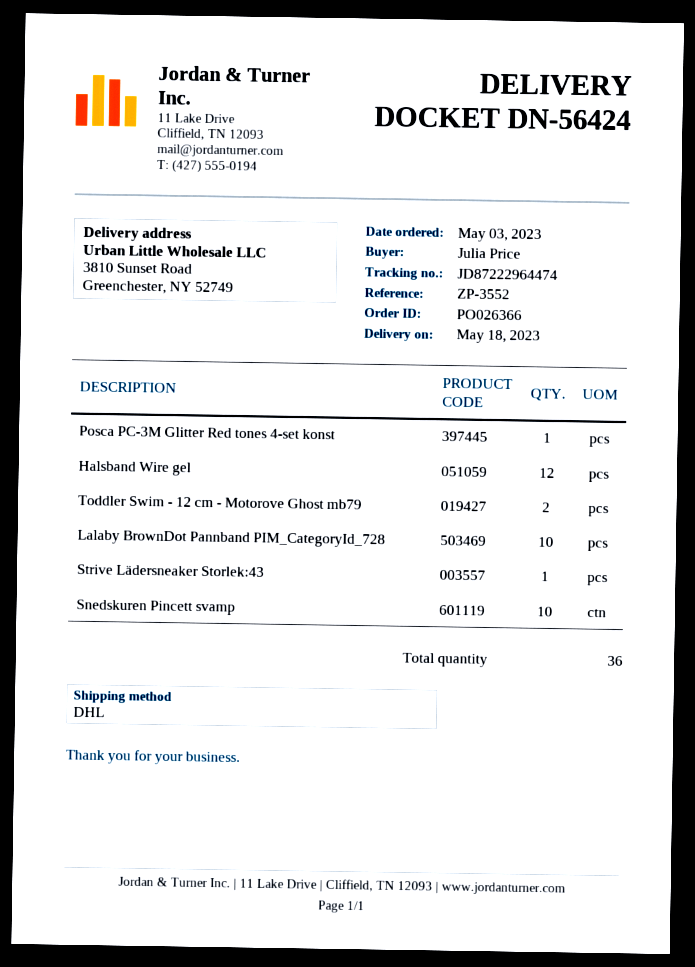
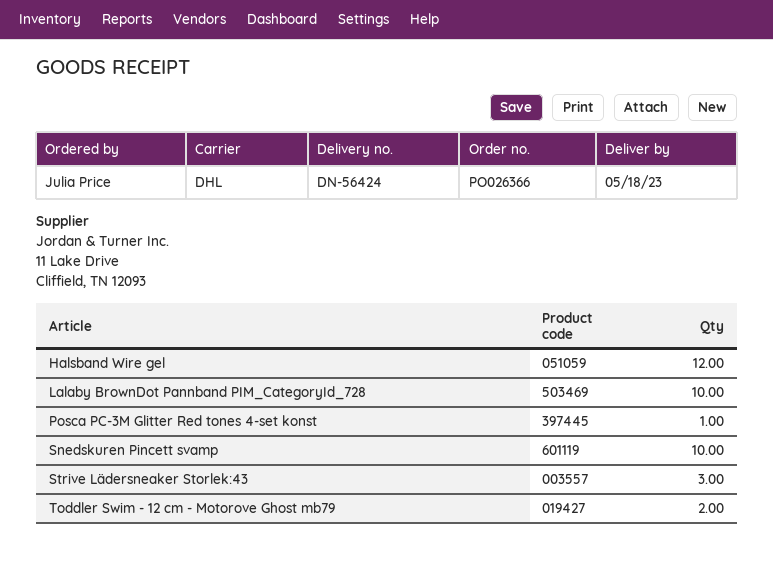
Strive Lädersneaker Storlek:43: 1 -> 3

